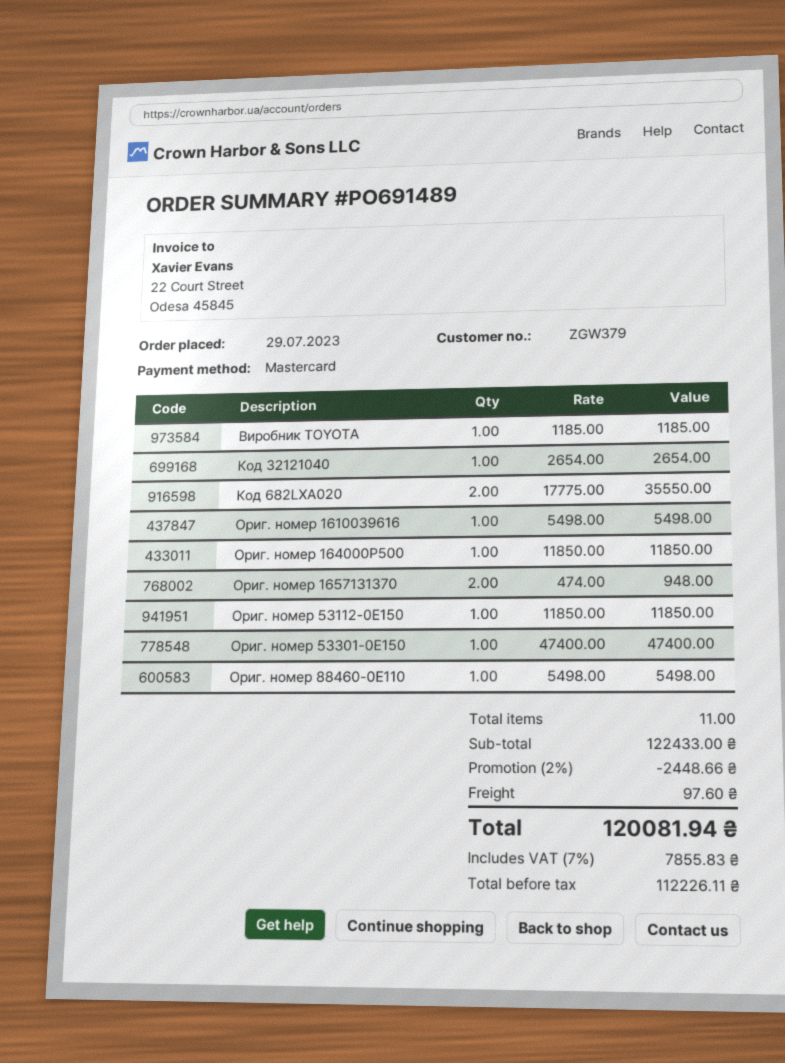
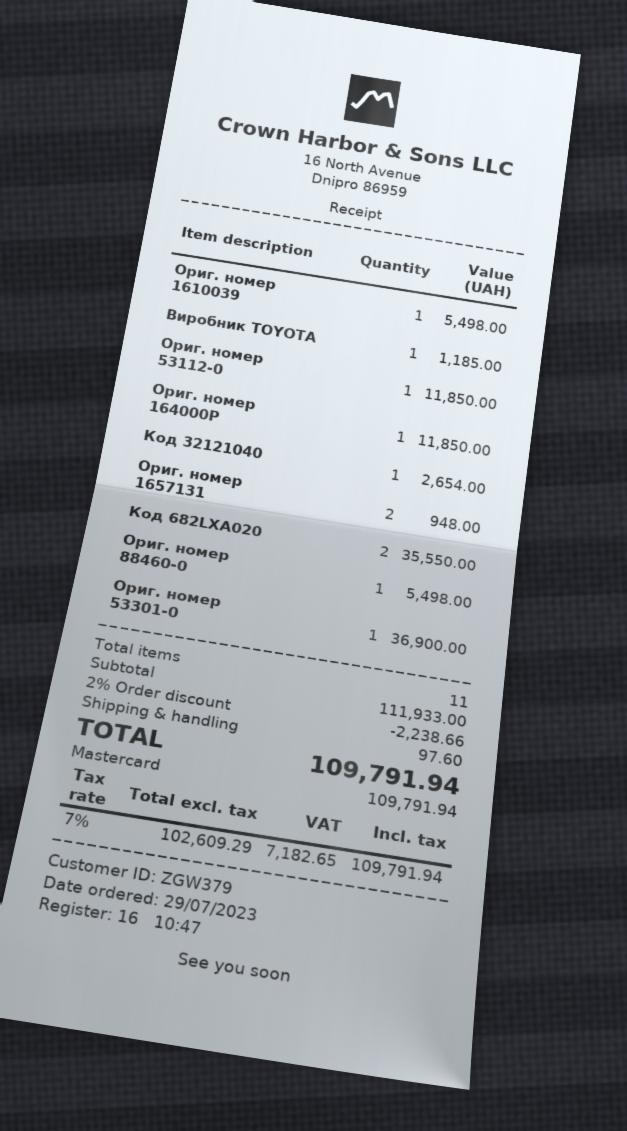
Ориг. номер 53301-0E150: 1 for 47400.00 -> 1 for 36900.00
subtotal: 122433.00 -> 111933.00
discount: 2% = 2448.66 -> 2% = 2238.66
net: 112226.11 -> 102609.29
tax: 7% = 7855.83 -> 7% = 7182.65
total: 120081.94 -> 109791.94

